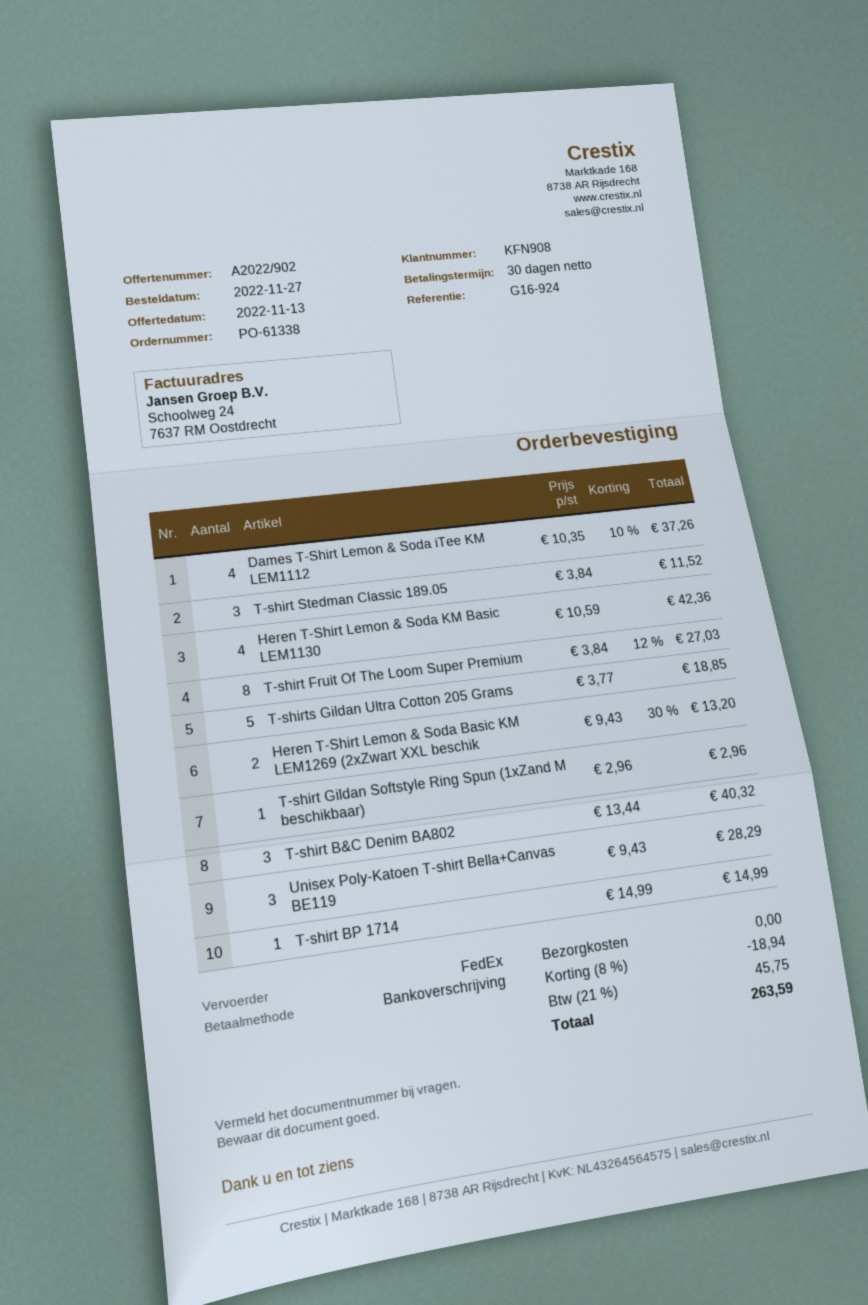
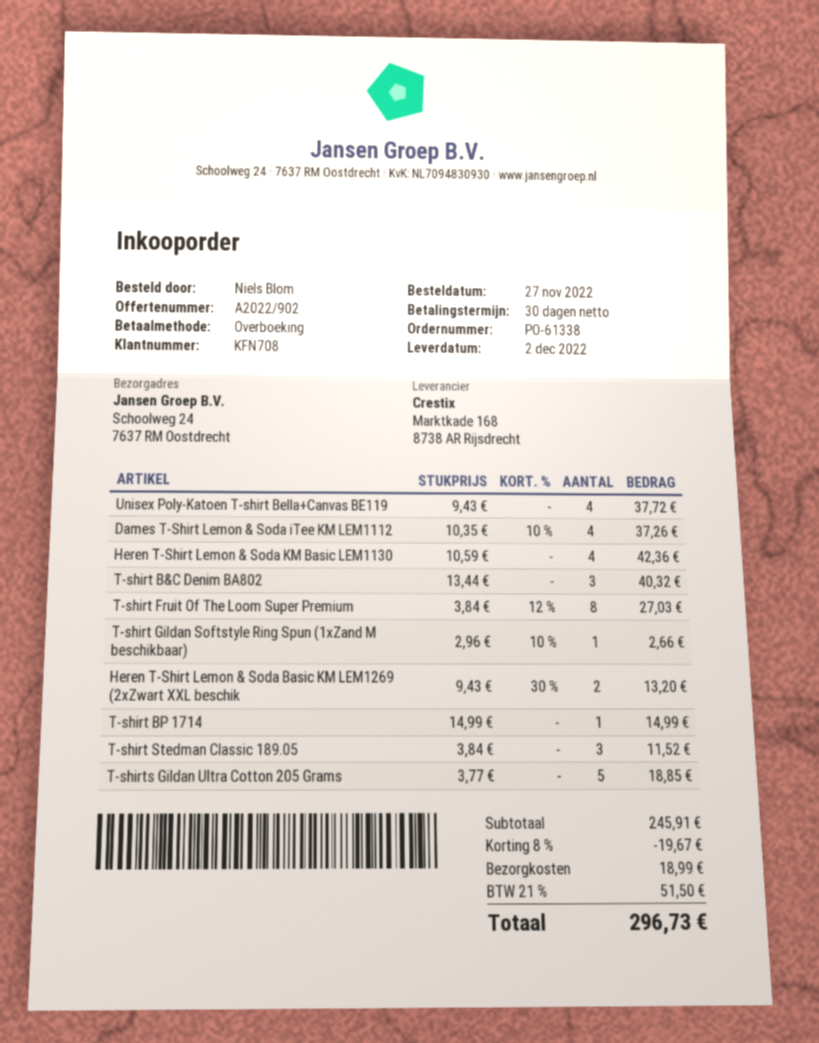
customer number: KFN908 -> KFN708
T-shirt Gildan Softstyle Ring Spun (1xZand M beschikbaar): 1 x 2.96 = 2.96 -> 1 x 2.96 - 10% = 2.66
Unisex Poly-Katoen T-shirt Bella+Canvas BE119: 3 x 9.43 = 28.29 -> 4 x 9.43 = 37.72
discount: 8% = 18.94 -> 8% = 19.67
shipping: 0.00 -> 18.99
tax: 21% = 45.75 -> 21% = 51.50
total: 263.59 -> 296.73

